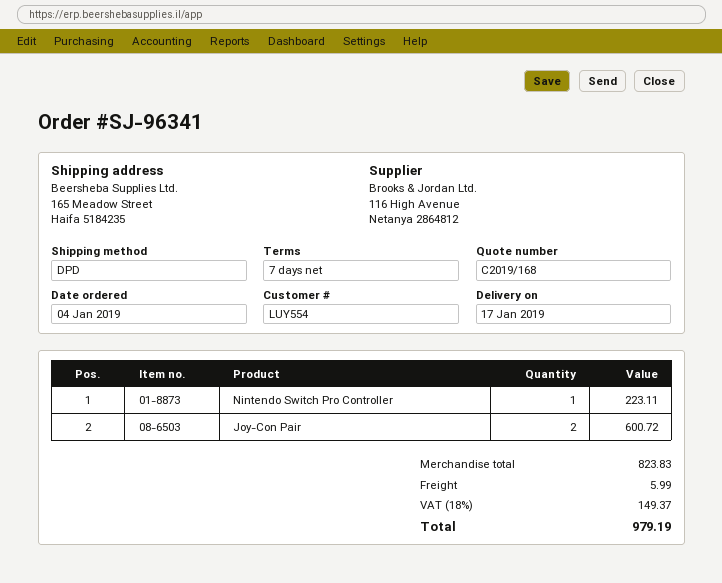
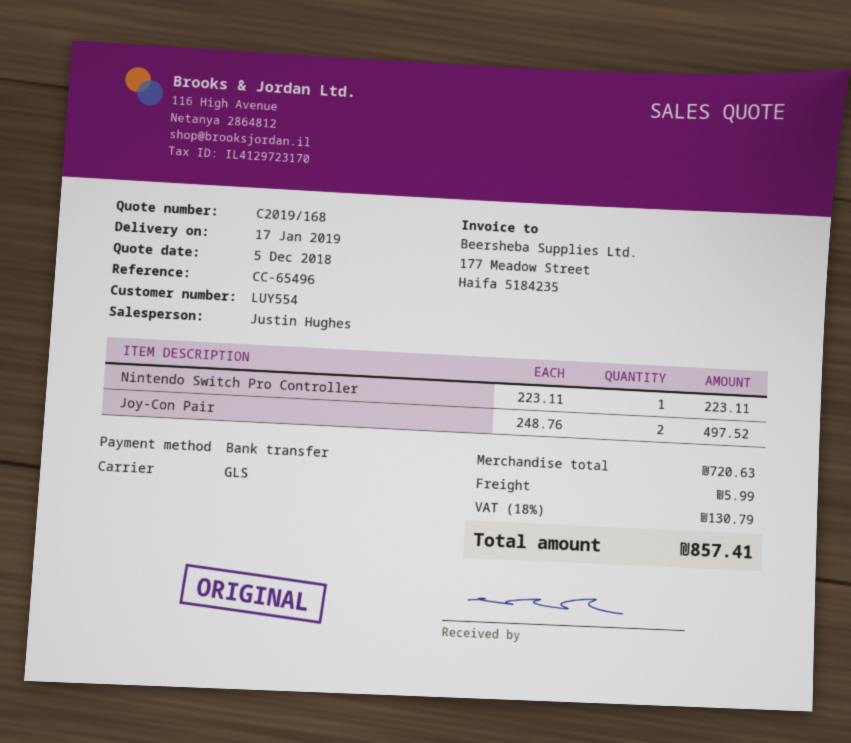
shipping method: DPD -> GLS
Joy-Con Pair: 2 for 600.72 -> 2 for 497.52
subtotal: 823.83 -> 720.63
tax: 18% = 149.37 -> 18% = 130.79
total: 979.19 -> 857.41

